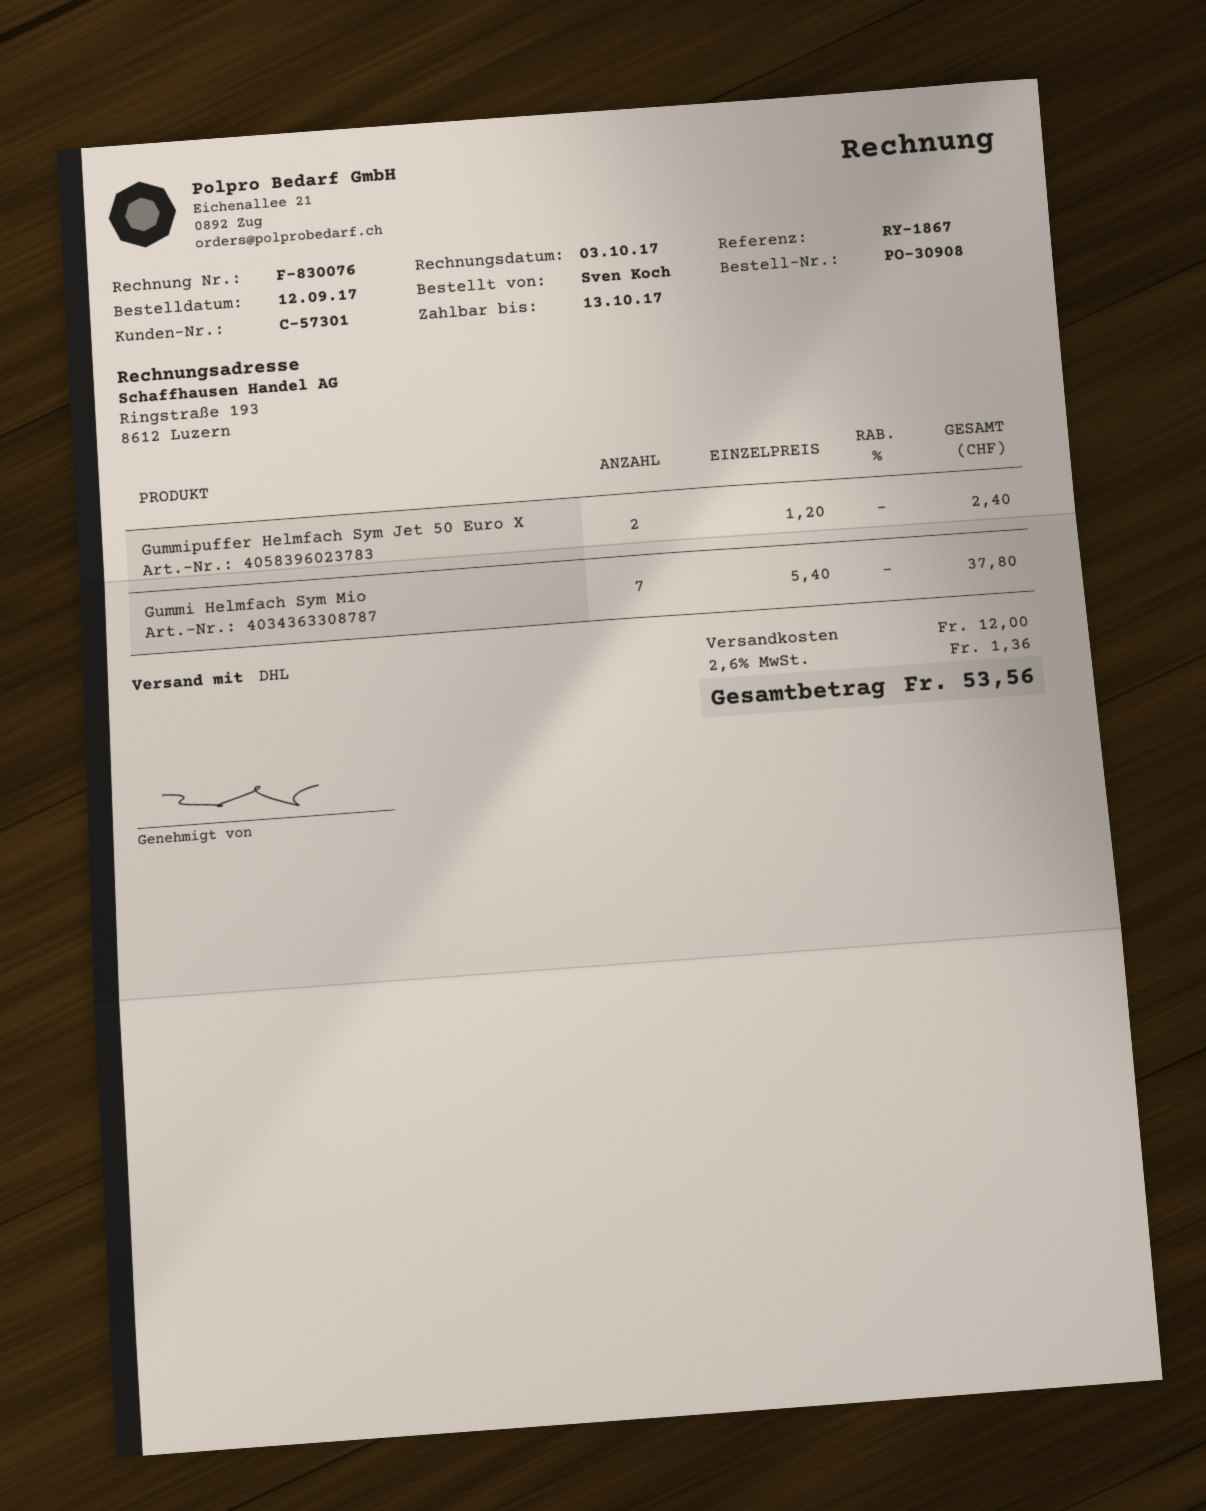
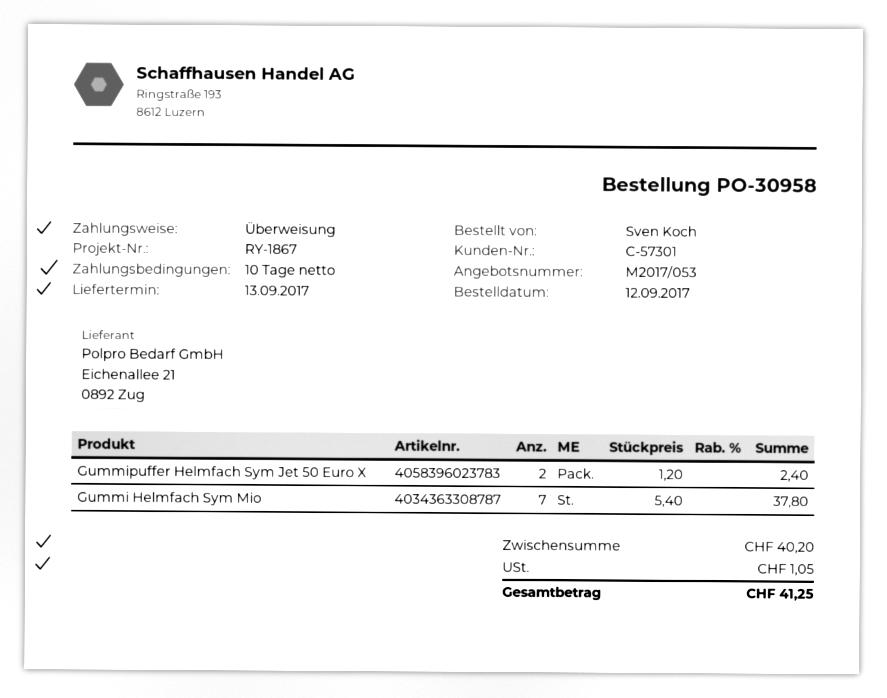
order number: PO-30908 -> PO-30958
shipping: 12.00 -> none
tax: 1.36 -> 1.05
total: 53.56 -> 41.25

